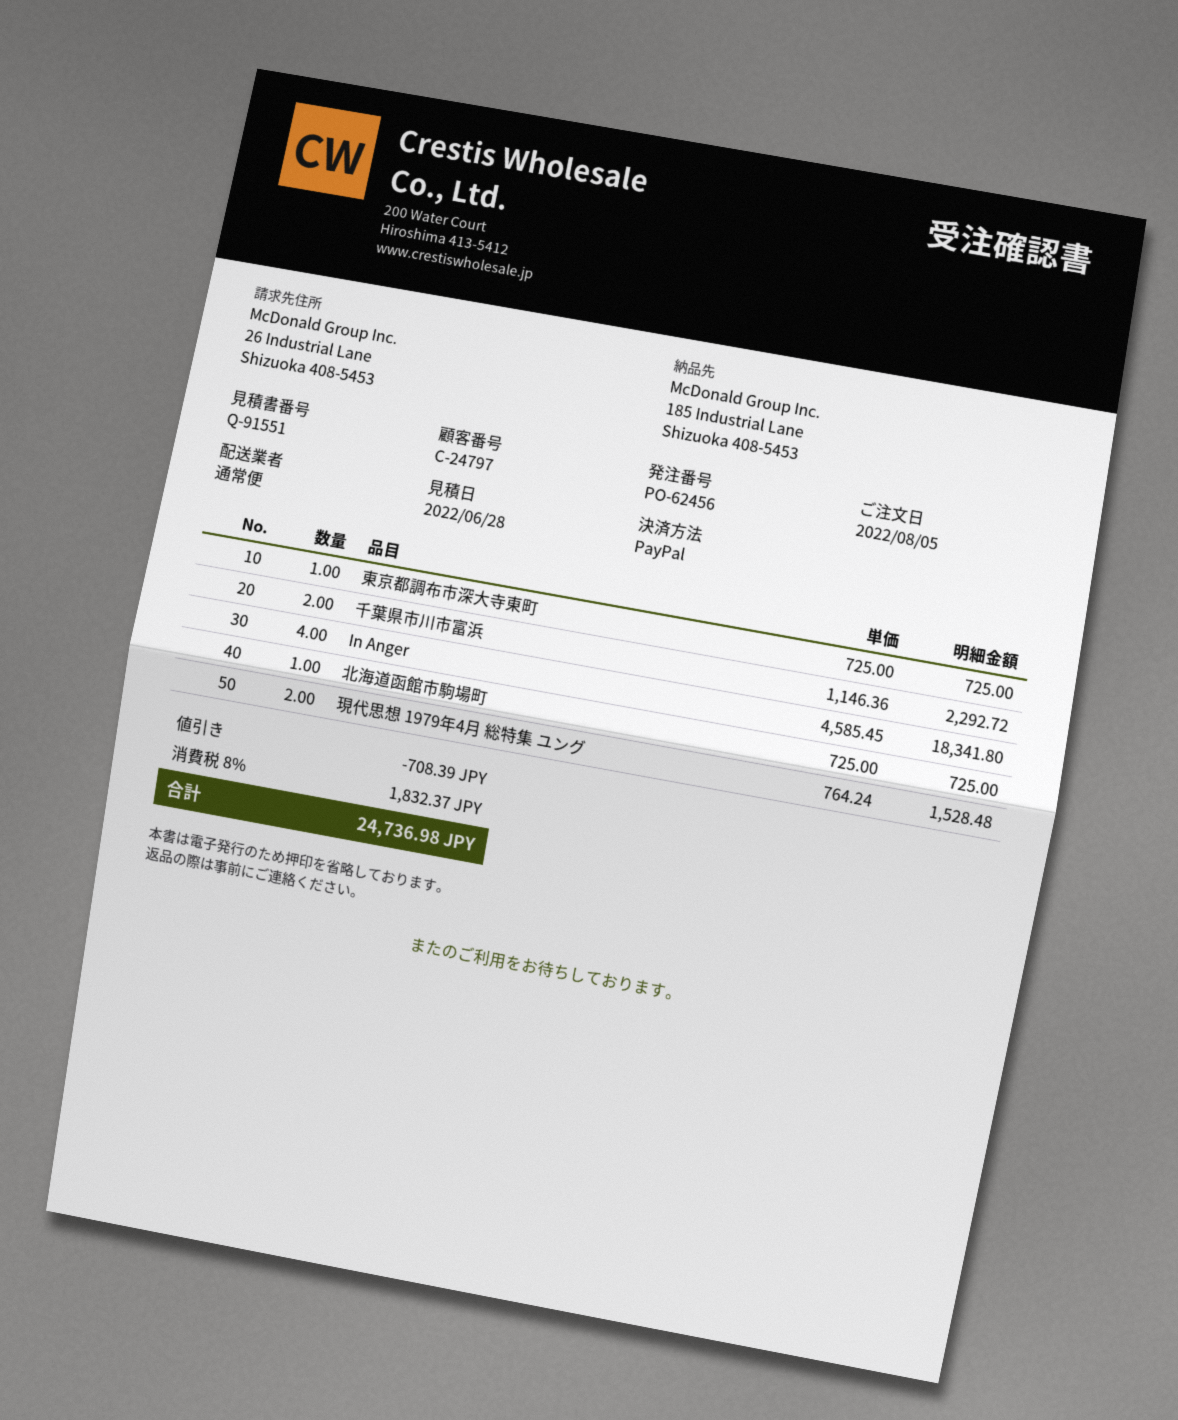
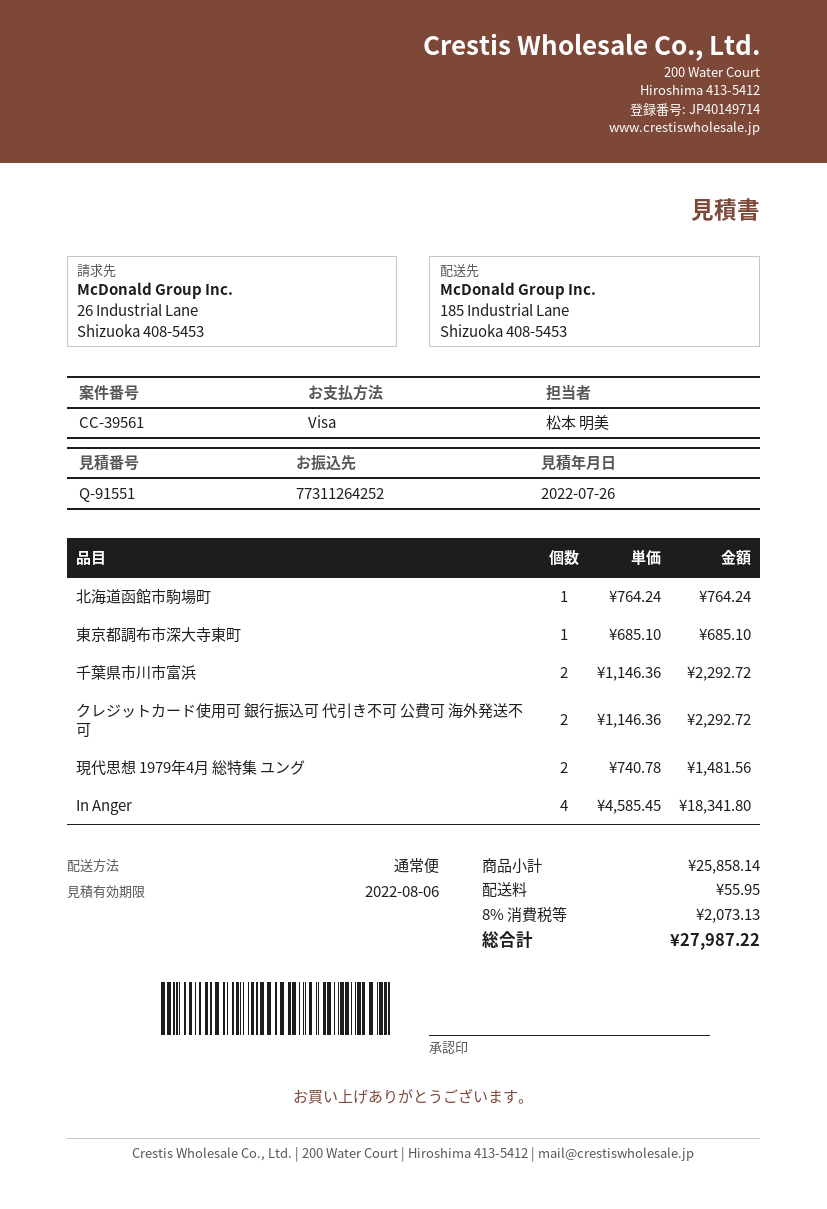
quote date: 2022-06-28 -> 2022-07-26
payment method: PayPal -> Visa
東京都調布市深大寺東町: 1 x 725.00 = 725.00 -> 1 x 685.10 = 685.10
北海道函館市駒場町: 1 x 725.00 = 725.00 -> 1 x 764.24 = 764.24
現代思想 1979年4月 総特集 ユング: 2 x 764.24 = 1528.48 -> 2 x 740.78 = 1481.56
クレジットカード使用可 銀行振込可 代引き不可 公費可 海外発送不可: none -> 2 x 1146.36 = 2292.72
discount: 708.39 -> none
shipping: none -> 55.95
tax: 8% = 1832.37 -> 8% = 2073.13
total: 24736.98 -> 27987.22

